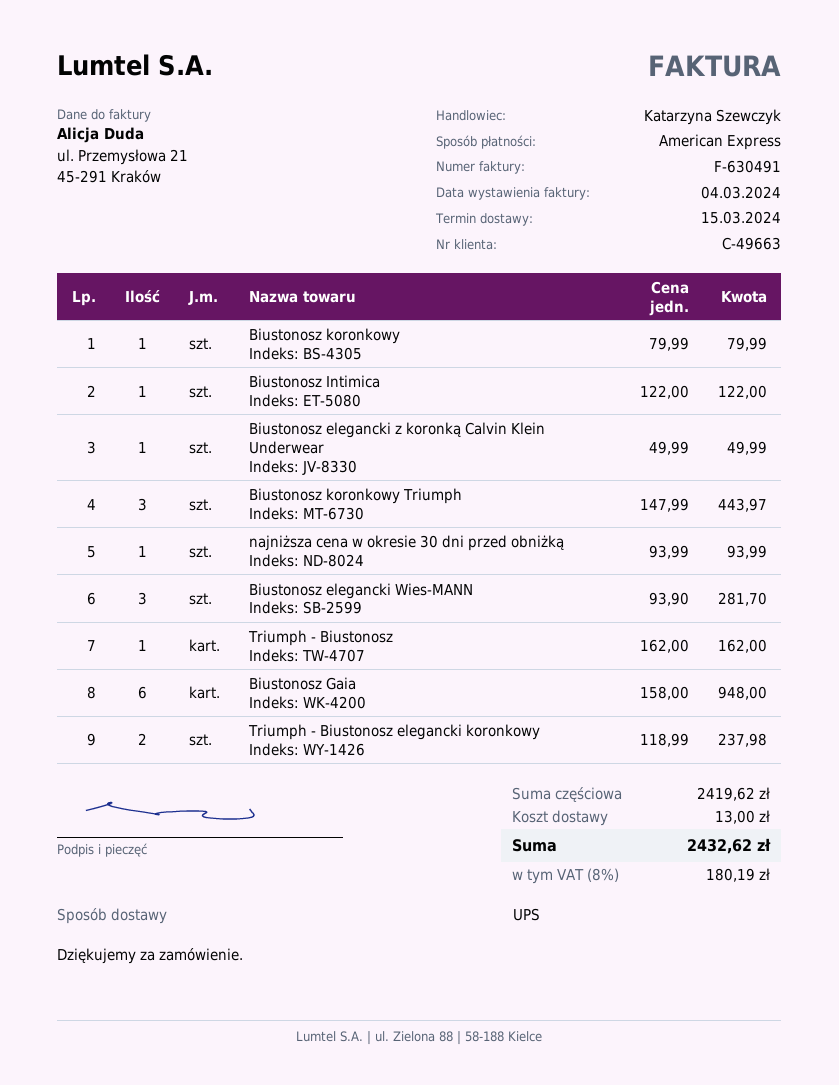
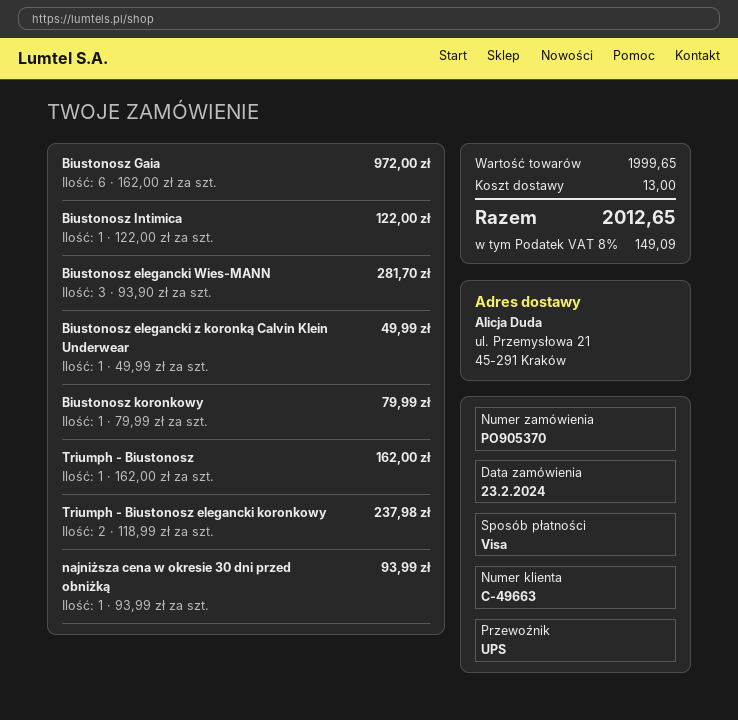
payment method: American Express -> Visa
Biustonosz koronkowy Triumph: 3 x 147.99 = 443.97 -> none
Biustonosz Gaia: 6 x 158.00 = 948.00 -> 6 x 162.00 = 972.00
subtotal: 2419.62 -> 1999.65
tax: 8% = 180.19 -> 8% = 149.09
total: 2432.62 -> 2012.65

